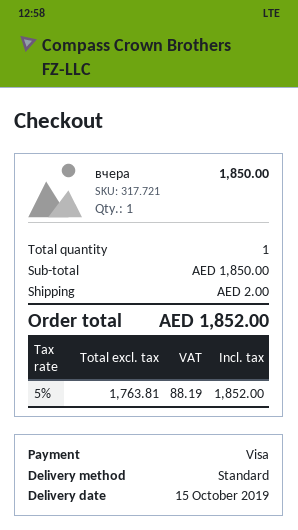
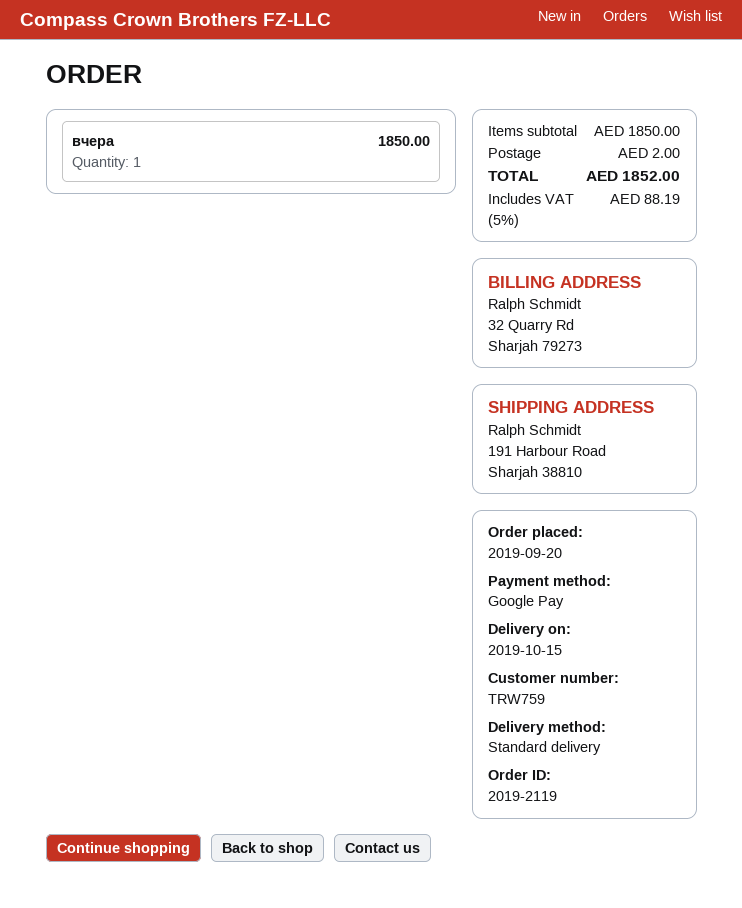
payment method: Visa -> Google Pay

